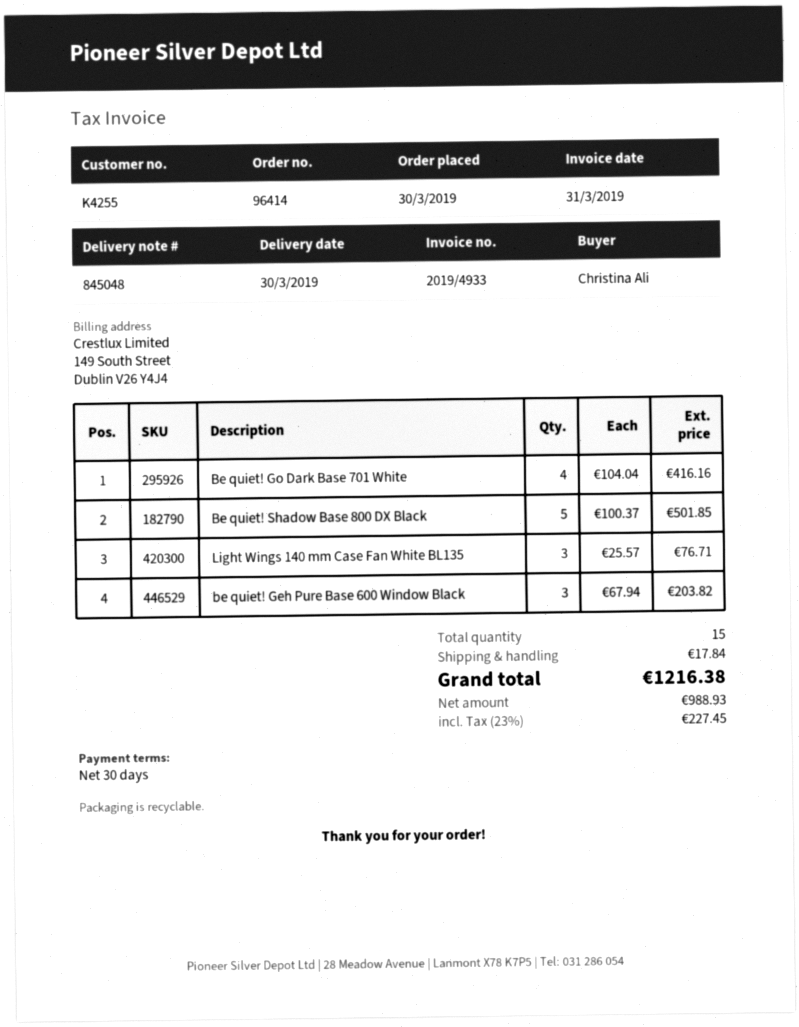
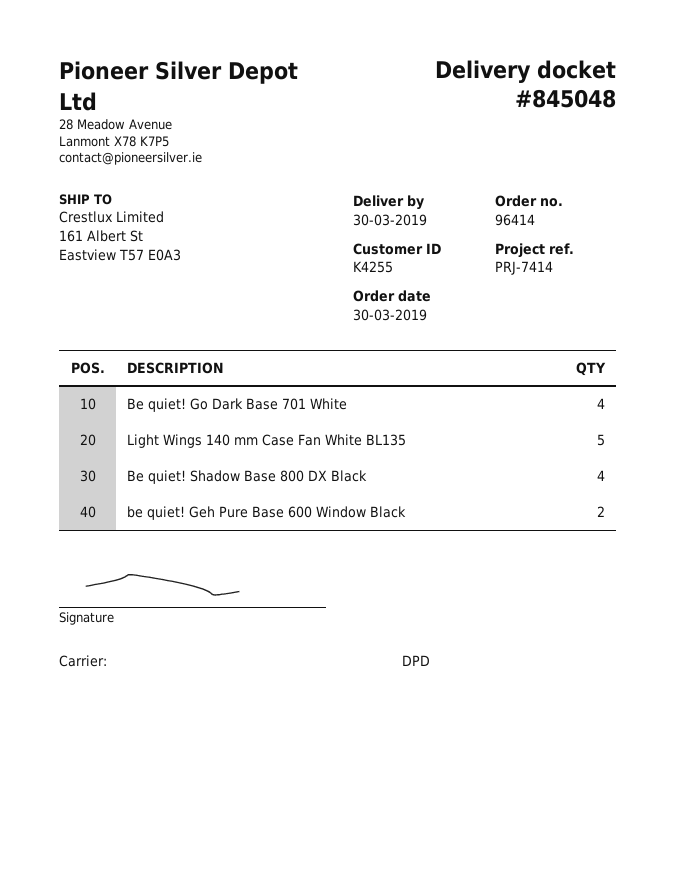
Be quiet! Shadow Base 800 DX Black: 5 -> 4
Light Wings 140 mm Case Fan White BL135: 3 -> 5
be quiet! Geh Pure Base 600 Window Black: 3 -> 2

